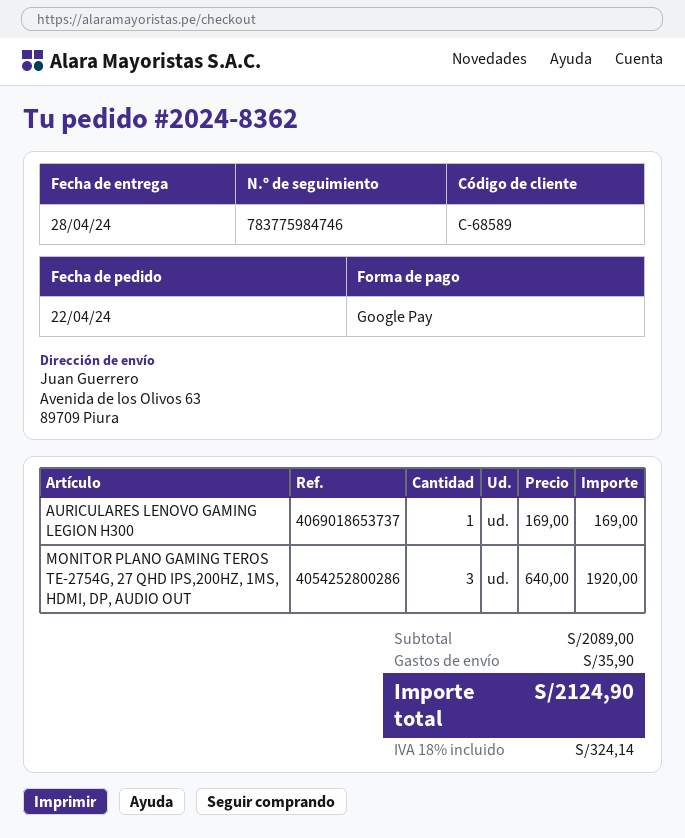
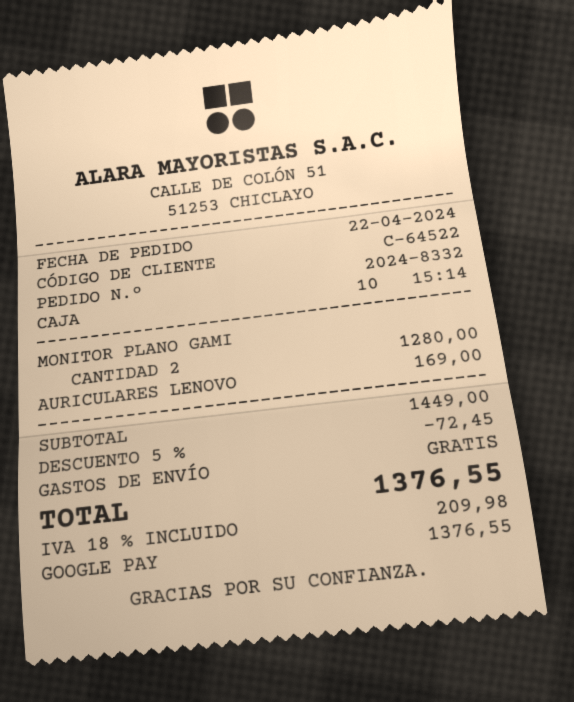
order number: 2024-8362 -> 2024-8332
customer number: C-68589 -> C-64522
MONITOR PLANO GAMING TEROS TE-2754G, 27 QHD IPS,200HZ, 1MS, HDMI, DP, AUDIO OUT: 3 for 1920.00 -> 2 for 1280.00
subtotal: 2089.00 -> 1449.00
discount: none -> 5% = 72.45
shipping: 35.90 -> 0.00
tax: 18% = 324.14 -> 18% = 209.98
total: 2124.90 -> 1376.55

